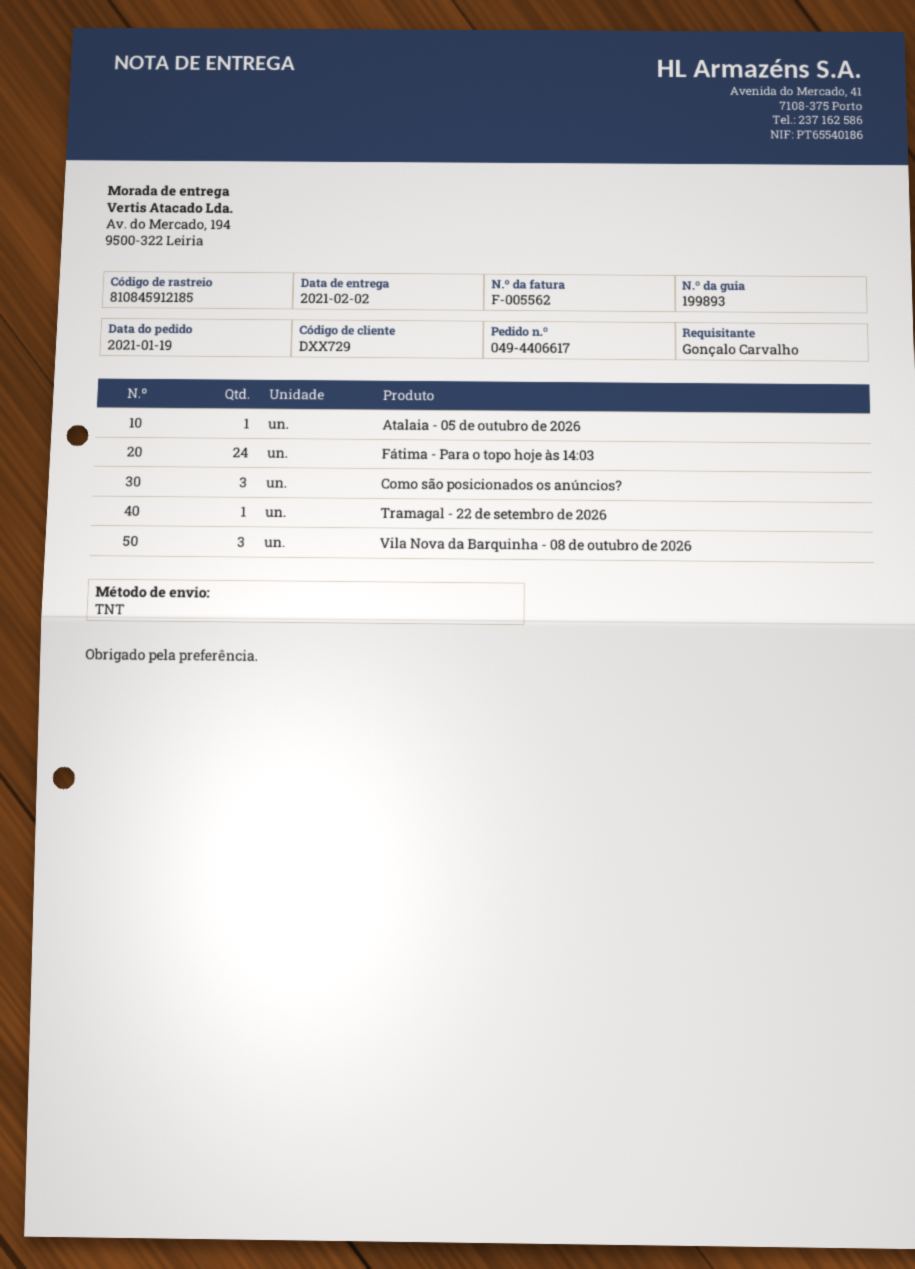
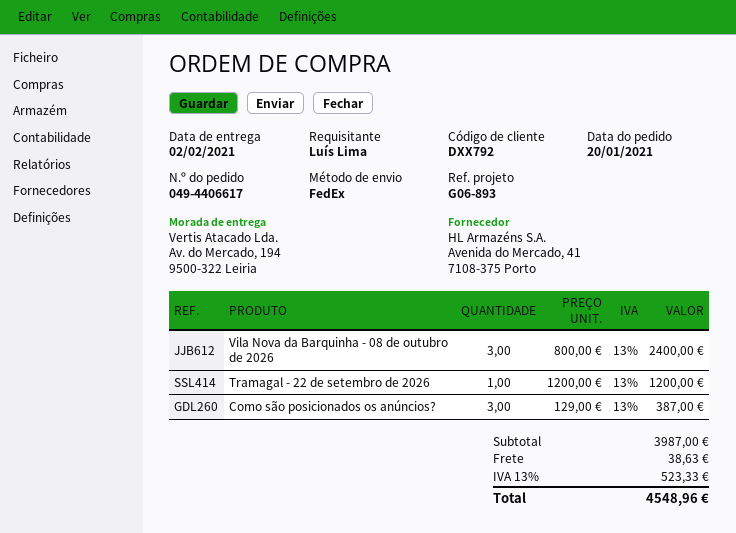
order date: 2021-01-19 -> 2021-01-20
customer number: DXX729 -> DXX792
ordered by: Gonçalo Carvalho -> Luís Lima
shipping method: TNT -> FedEx
Atalaia - 05 de outubro de 2026: 1 -> none
Fátima - Para o topo hoje às 14:03: 24 -> none

